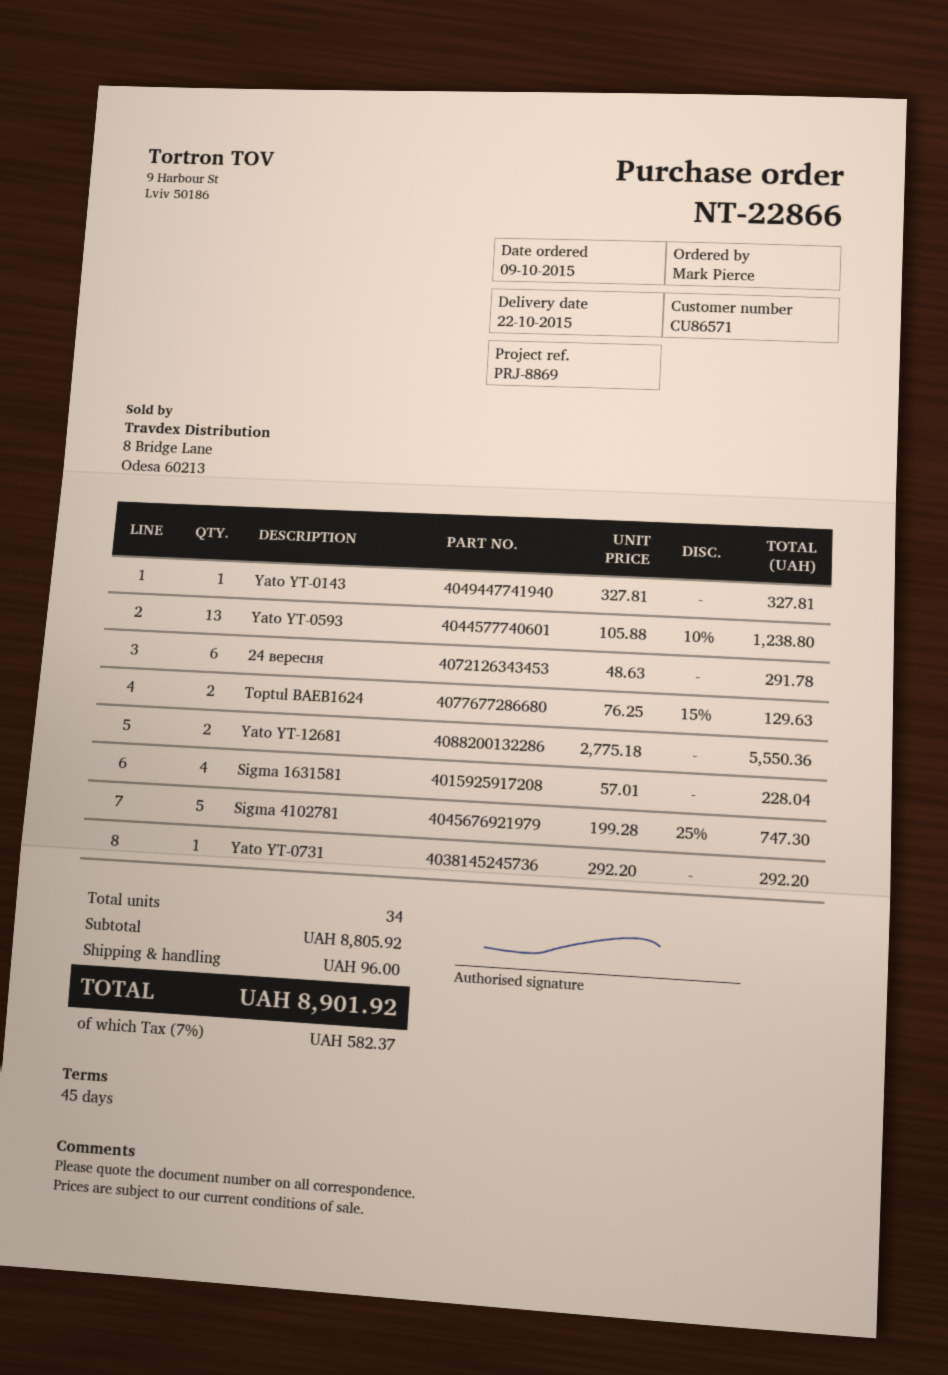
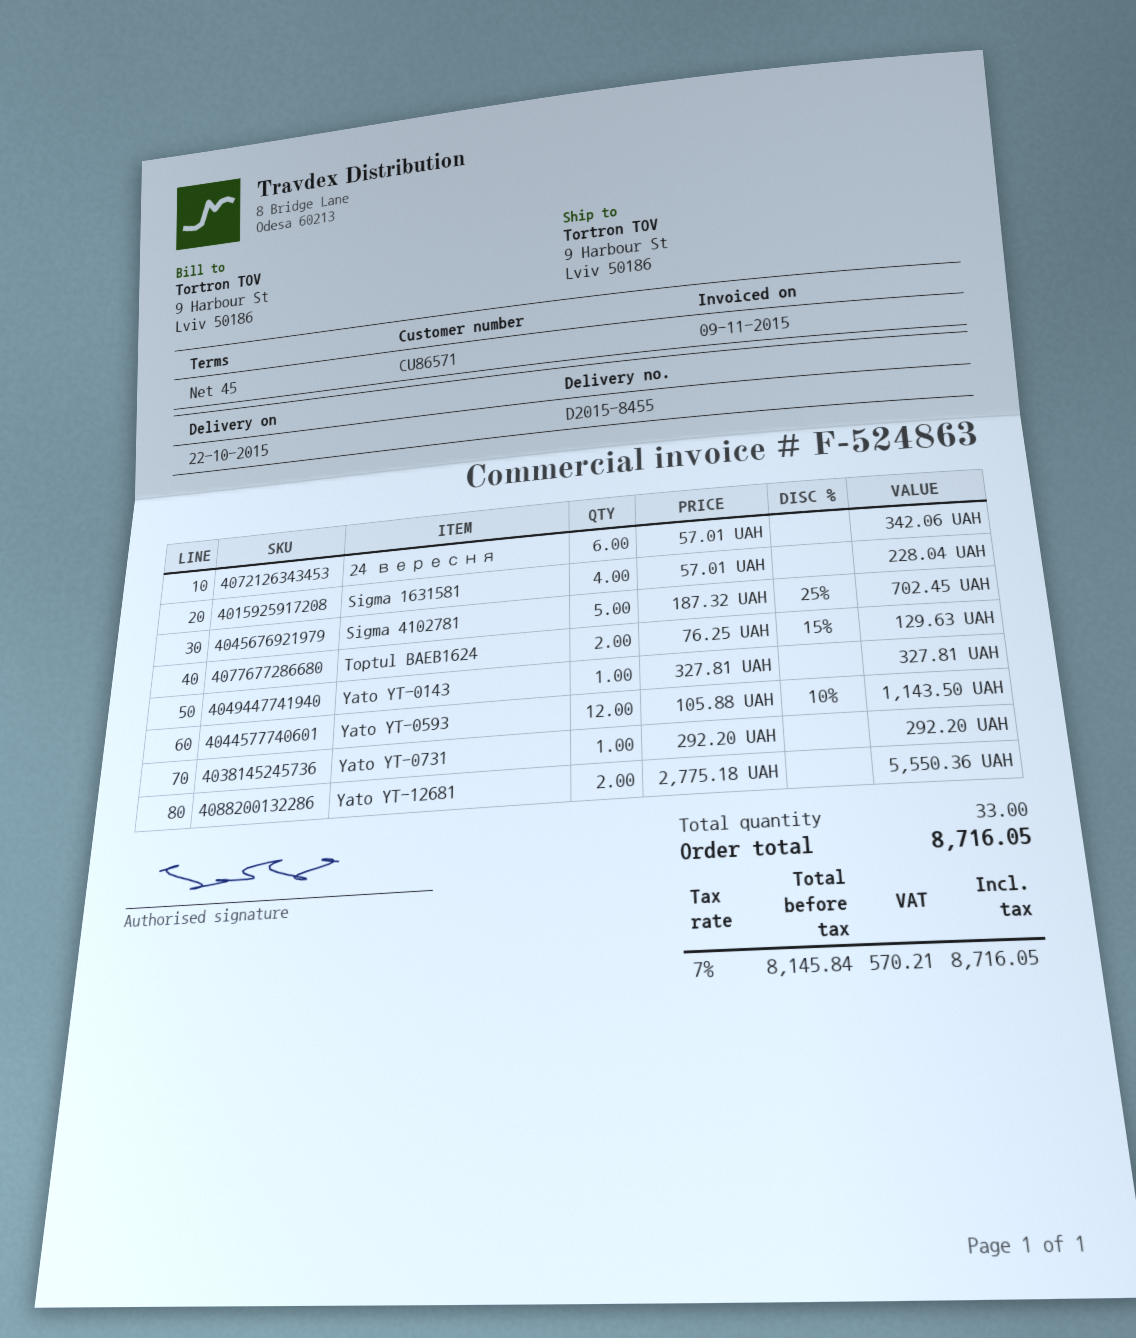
Yato YT-0593: 13 x 105.88 - 10% = 1238.80 -> 12 x 105.88 - 10% = 1143.50
24 вересня: 6 x 48.63 = 291.78 -> 6 x 57.01 = 342.06
Sigma 4102781: 5 x 199.28 - 25% = 747.30 -> 5 x 187.32 - 25% = 702.45
total quantity: 34 -> 33
shipping: 96.00 -> none
tax: 7% = 582.37 -> 7% = 570.21
total: 8901.92 -> 8716.05

